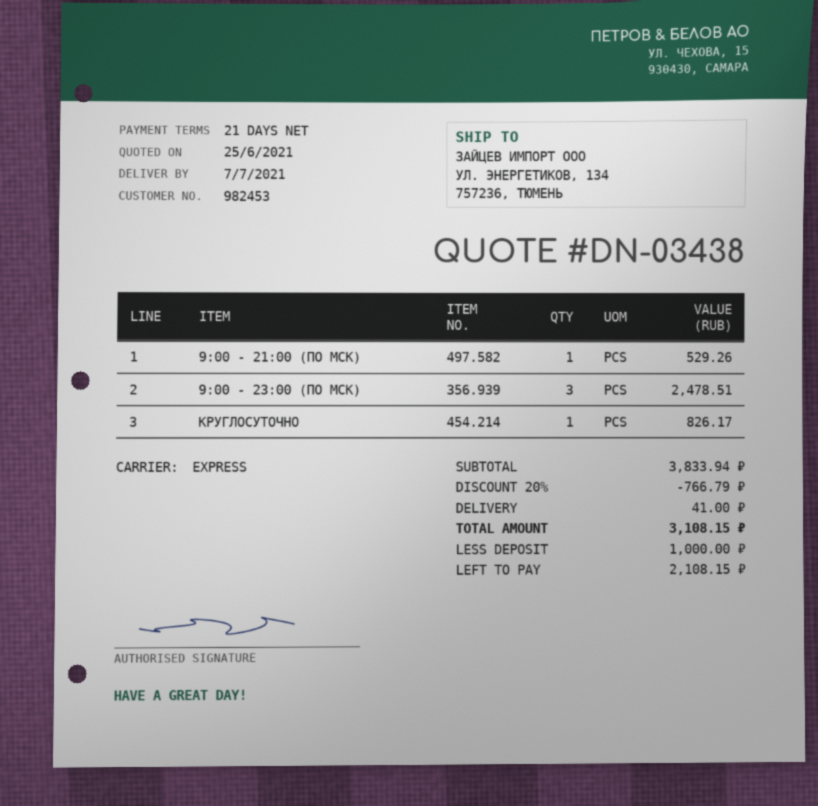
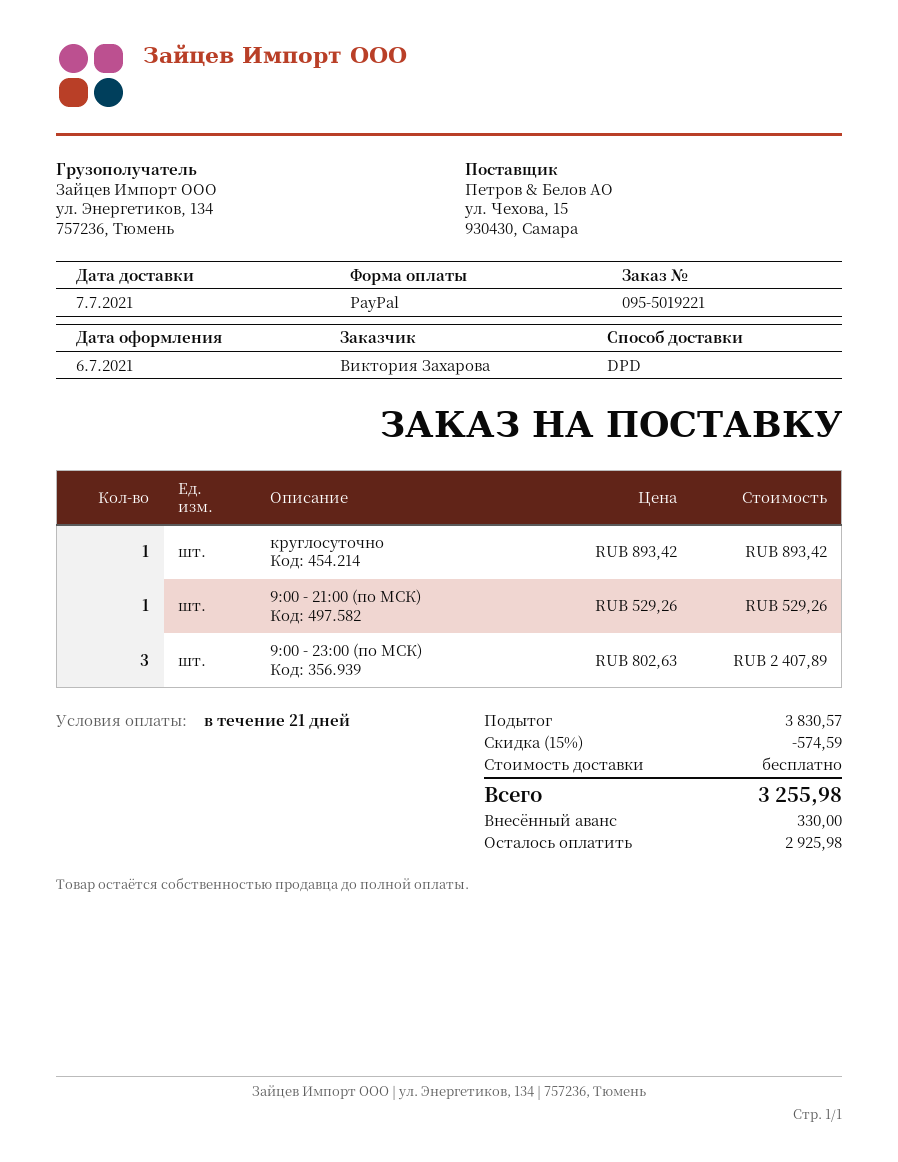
shipping method: express -> DPD
9:00 - 23:00 (ПО МСК): 3 for 2478.51 -> 3 for 2407.89
КРУГЛОСУТОЧНО: 1 for 826.17 -> 1 for 893.42
subtotal: 3833.94 -> 3830.57
discount: 20% = 766.79 -> 15% = 574.59
shipping: 41.00 -> 0.00
total: 3108.15 -> 3255.98
deposit: 1000.00 -> 330.00
balance: 2108.15 -> 2925.98

